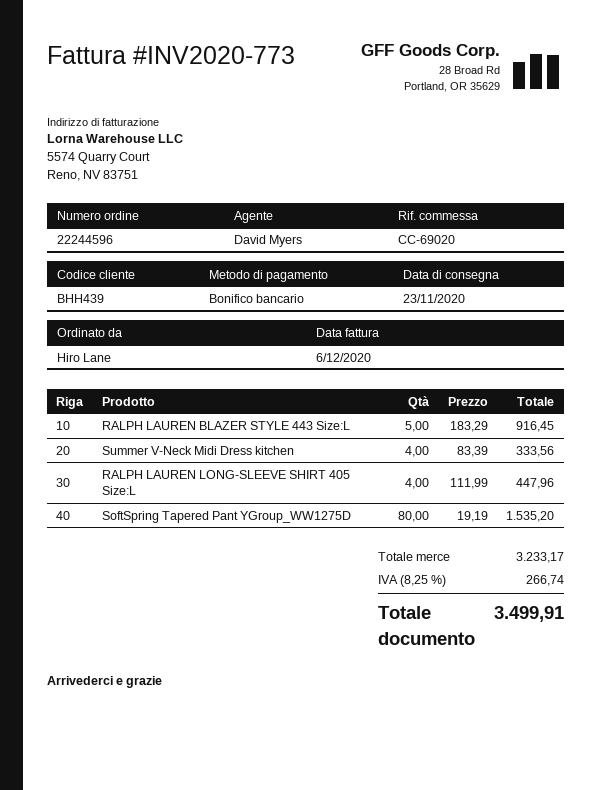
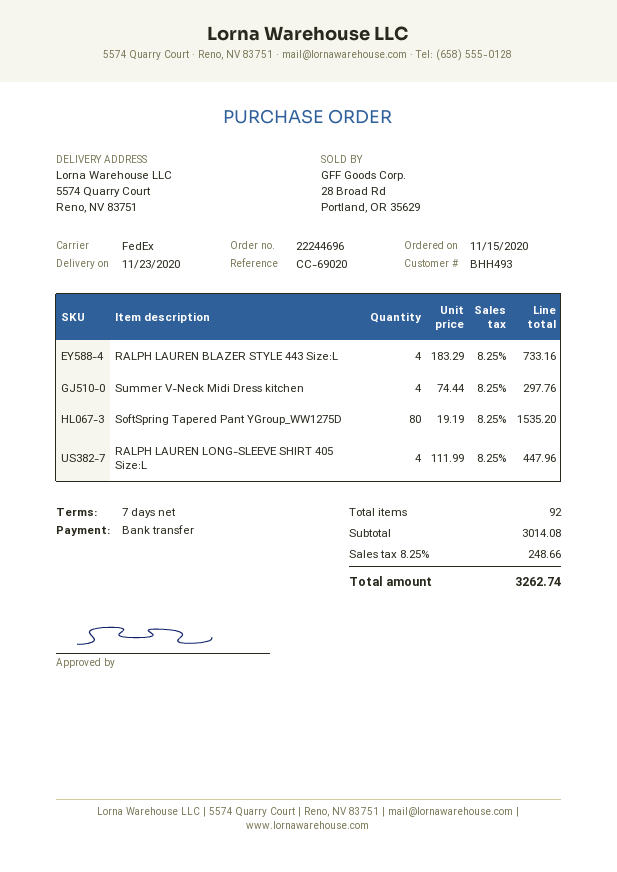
order number: 22244596 -> 22244696
customer number: BHH439 -> BHH493
RALPH LAUREN BLAZER STYLE 443 Size:L: 5 x 183.29 = 916.45 -> 4 x 183.29 = 733.16
Summer V-Neck Midi Dress kitchen: 4 x 83.39 = 333.56 -> 4 x 74.44 = 297.76
subtotal: 3233.17 -> 3014.08
tax: 8.25% = 266.74 -> 8.25% = 248.66
total: 3499.91 -> 3262.74

